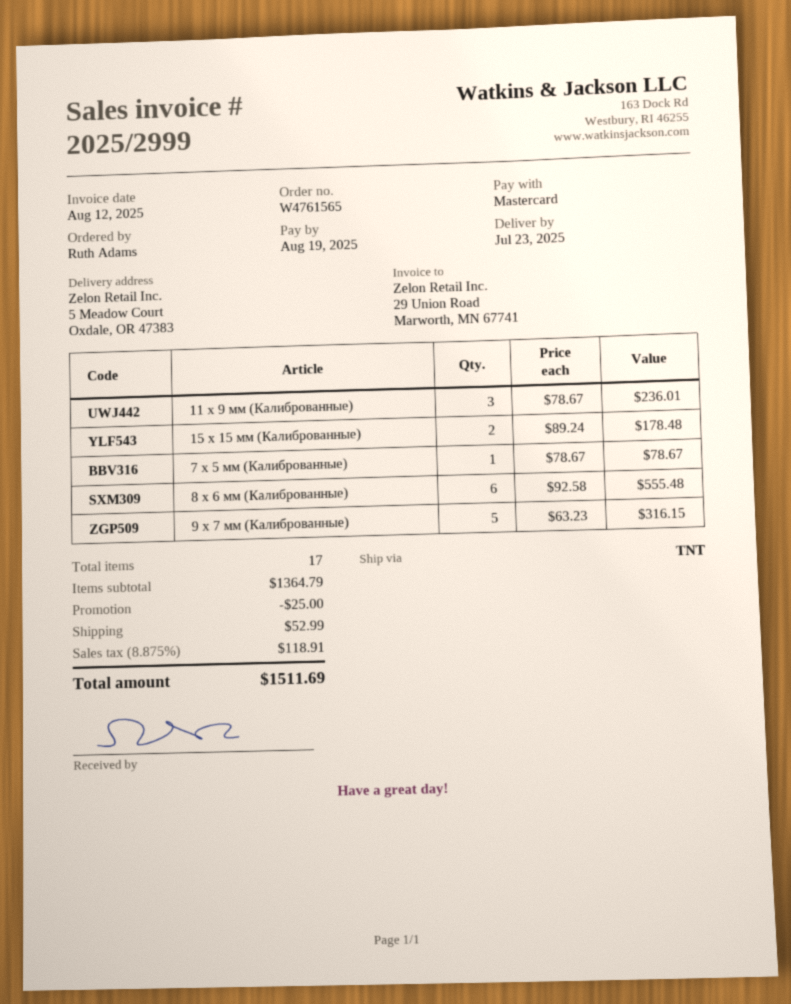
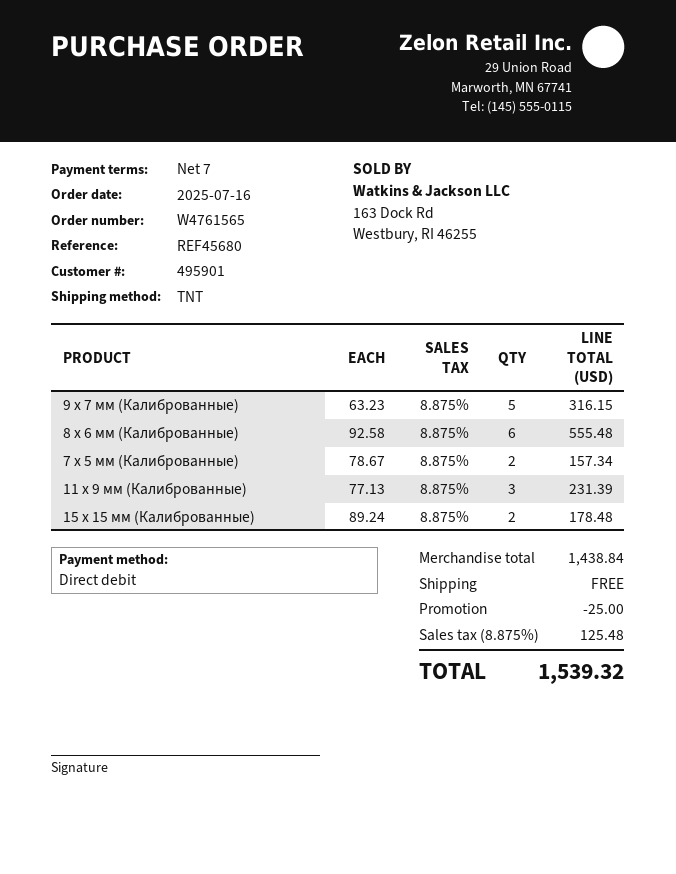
payment method: Mastercard -> direct debit
11 x 9 мм (Калиброванные): 3 x 78.67 = 236.01 -> 3 x 77.13 = 231.39
7 x 5 мм (Калиброванные): 1 x 78.67 = 78.67 -> 2 x 78.67 = 157.34
subtotal: 1364.79 -> 1438.84
shipping: 52.99 -> 0.00
tax: 8.875% = 118.91 -> 8.875% = 125.48
total: 1511.69 -> 1539.32

